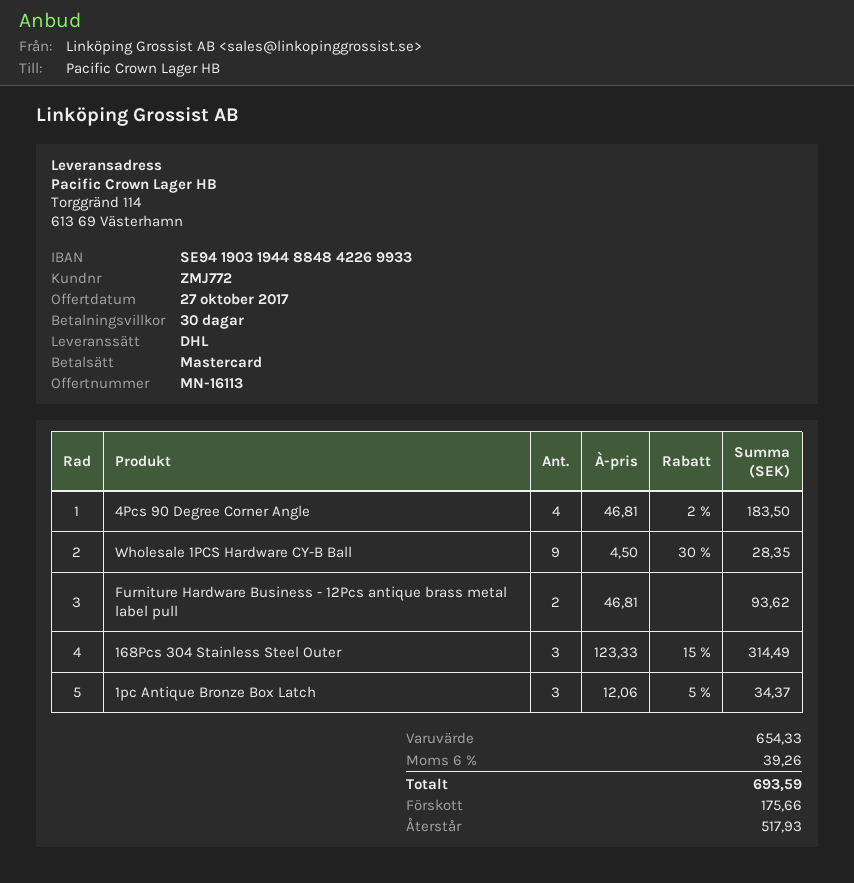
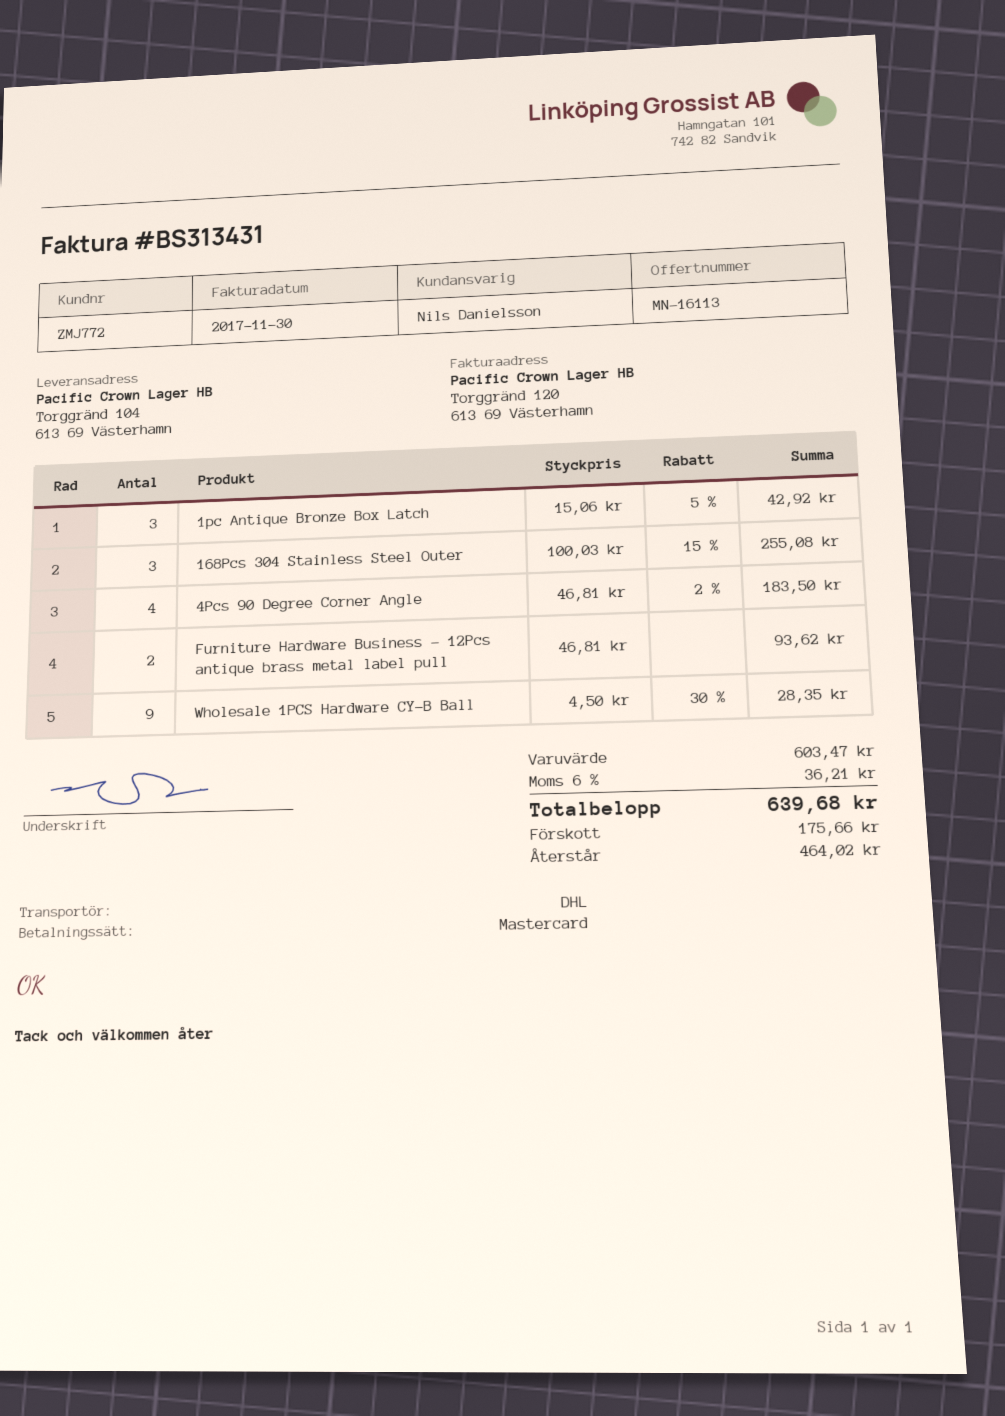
ship to: Torggränd 114, 613 69 Västerhamn -> Torggränd 104, 613 69 Västerhamn
168Pcs 304 Stainless Steel Outer: 3 x 123.33 - 15% = 314.49 -> 3 x 100.03 - 15% = 255.08
1pc Antique Bronze Box Latch: 3 x 12.06 - 5% = 34.37 -> 3 x 15.06 - 5% = 42.92
subtotal: 654.33 -> 603.47
tax: 6% = 39.26 -> 6% = 36.21
total: 693.59 -> 639.68
balance: 517.93 -> 464.02

